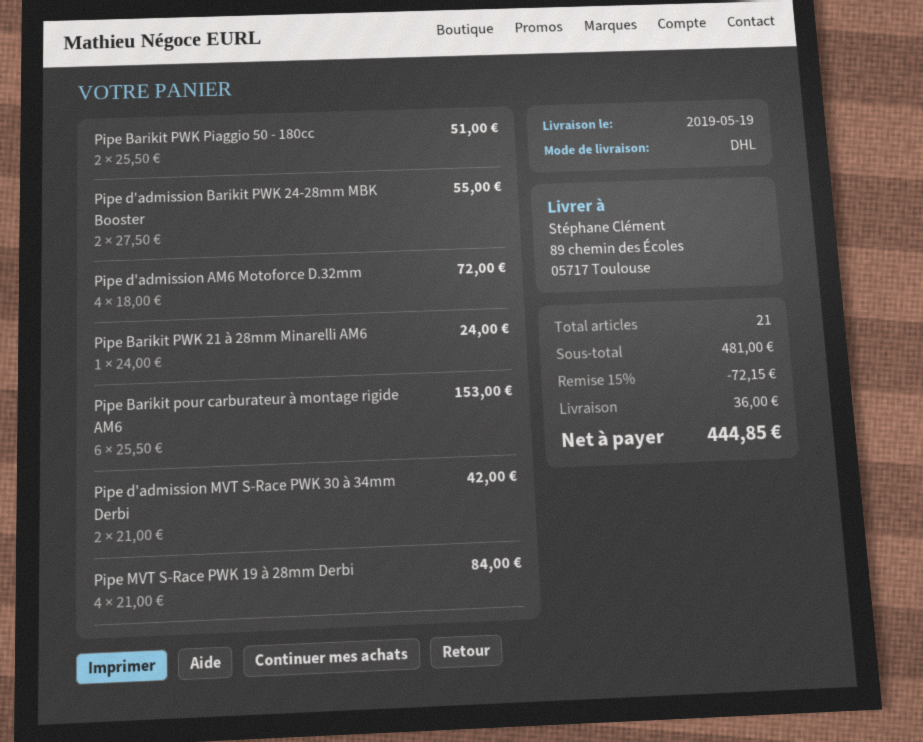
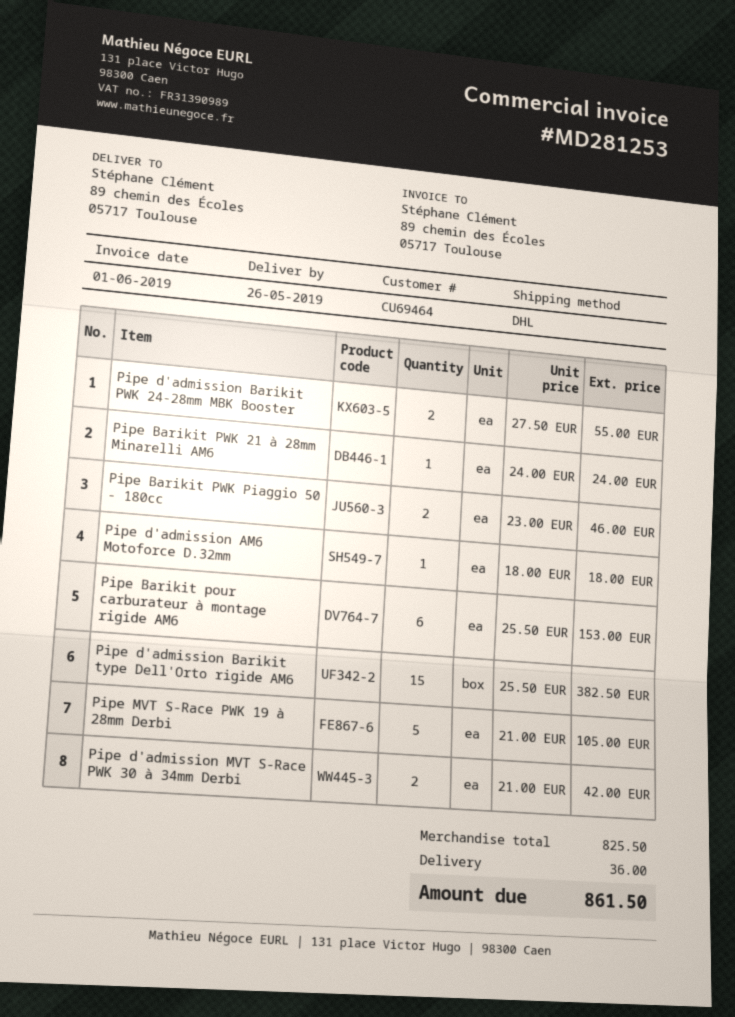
delivery date: 2019-05-19 -> 2019-05-26
Pipe Barikit PWK Piaggio 50 - 180cc: 2 x 25.50 = 51.00 -> 2 x 23.00 = 46.00
Pipe d'admission AM6 Motoforce D.32mm: 4 x 18.00 = 72.00 -> 1 x 18.00 = 18.00
Pipe MVT S-Race PWK 19 à 28mm Derbi: 4 x 21.00 = 84.00 -> 5 x 21.00 = 105.00
Pipe d'admission Barikit type Dell'Orto rigide AM6: none -> 15 x 25.50 = 382.50
subtotal: 481.00 -> 825.50
discount: 15% = 72.15 -> none
total: 444.85 -> 861.50

